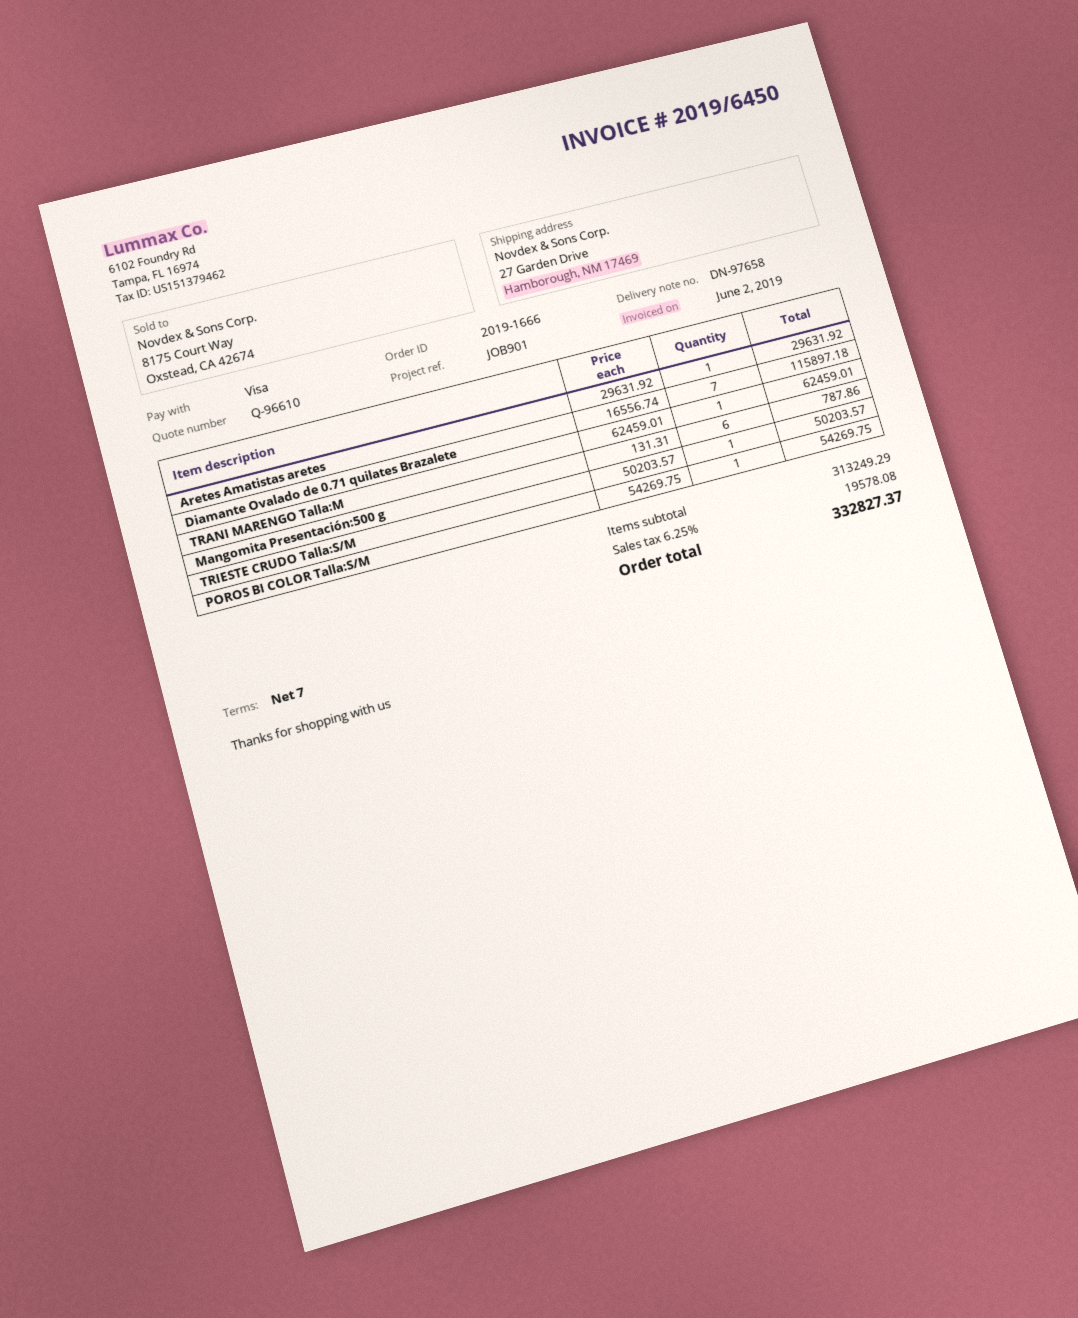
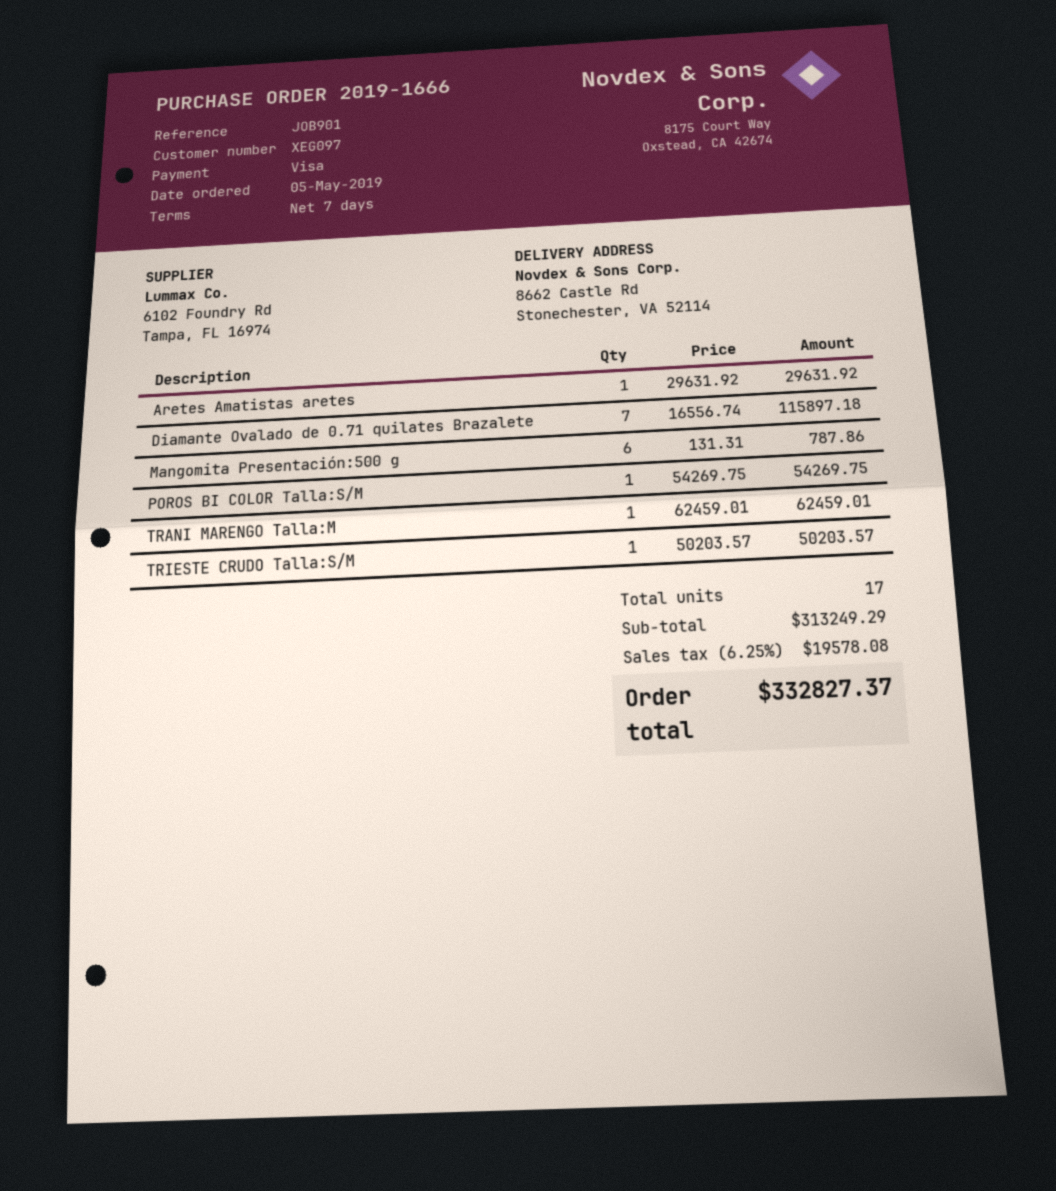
ship to: 27 Garden Drive, Hamborough, NM 17469 -> 8662 Castle Rd, Stonechester, VA 52114

